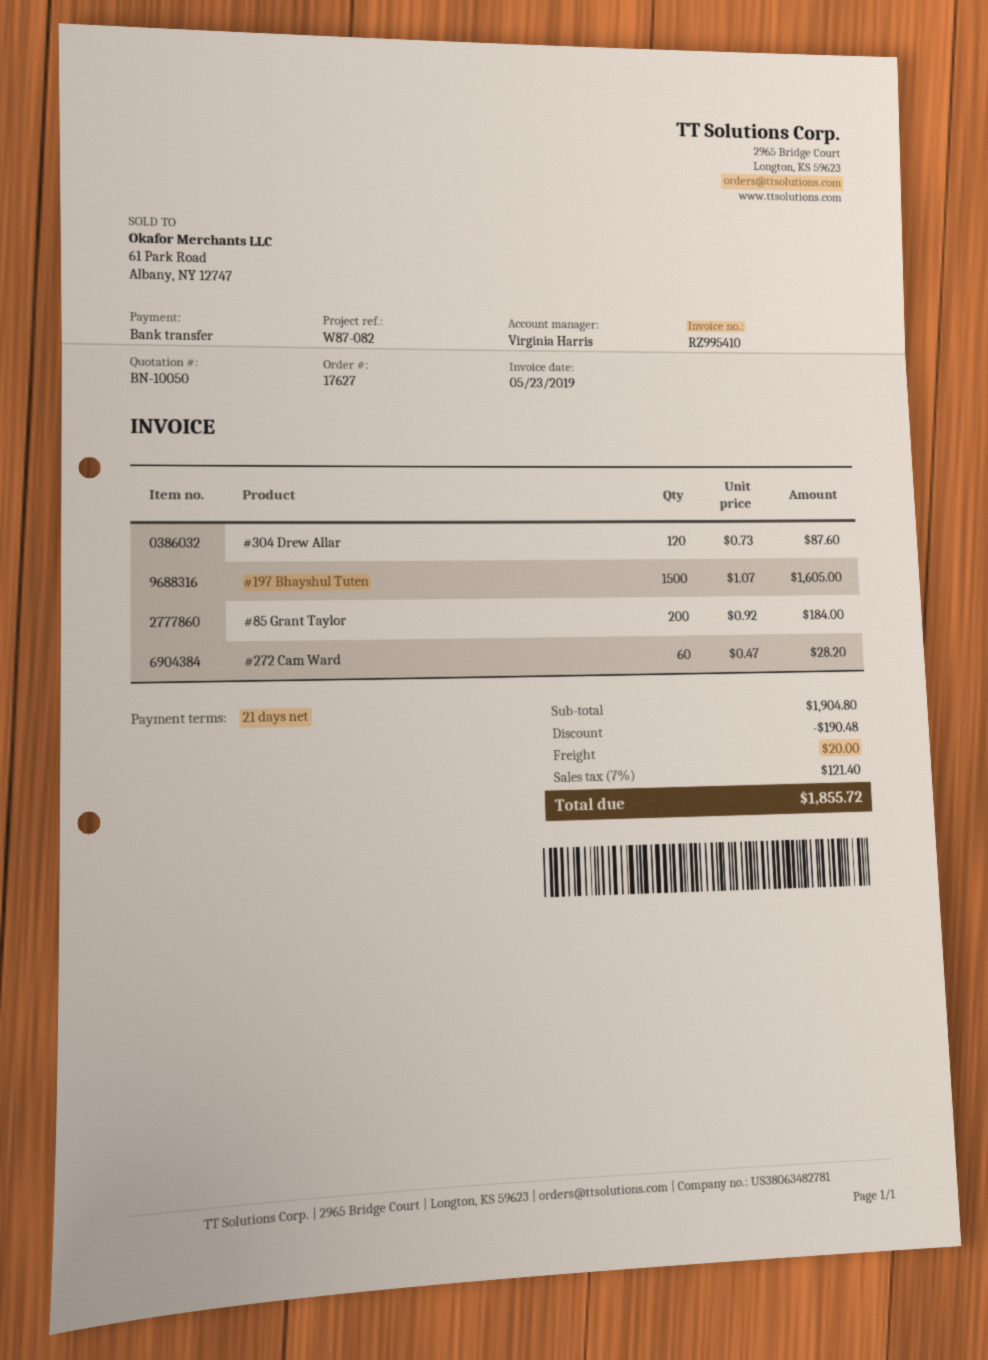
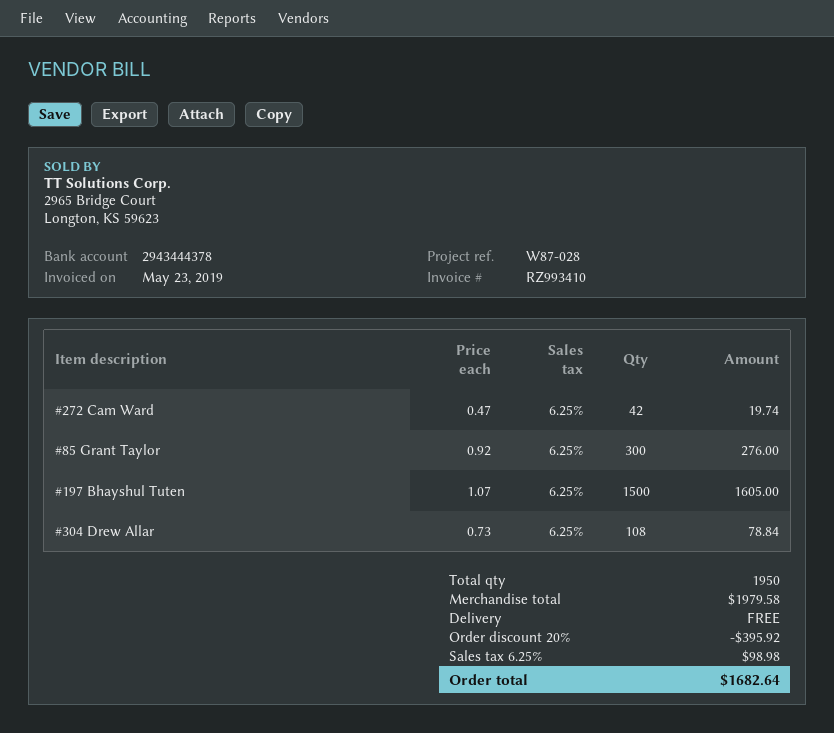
invoice number: RZ995410 -> RZ993410
reference: W87-082 -> W87-028
#304 Drew Allar: 120 x 0.73 = 87.60 -> 108 x 0.73 = 78.84
#85 Grant Taylor: 200 x 0.92 = 184.00 -> 300 x 0.92 = 276.00
#272 Cam Ward: 60 x 0.47 = 28.20 -> 42 x 0.47 = 19.74
subtotal: 1904.80 -> 1979.58
discount: 190.48 -> 395.92
shipping: 20.00 -> 0.00
tax: 7% = 121.40 -> 6.25% = 98.98
total: 1855.72 -> 1682.64

